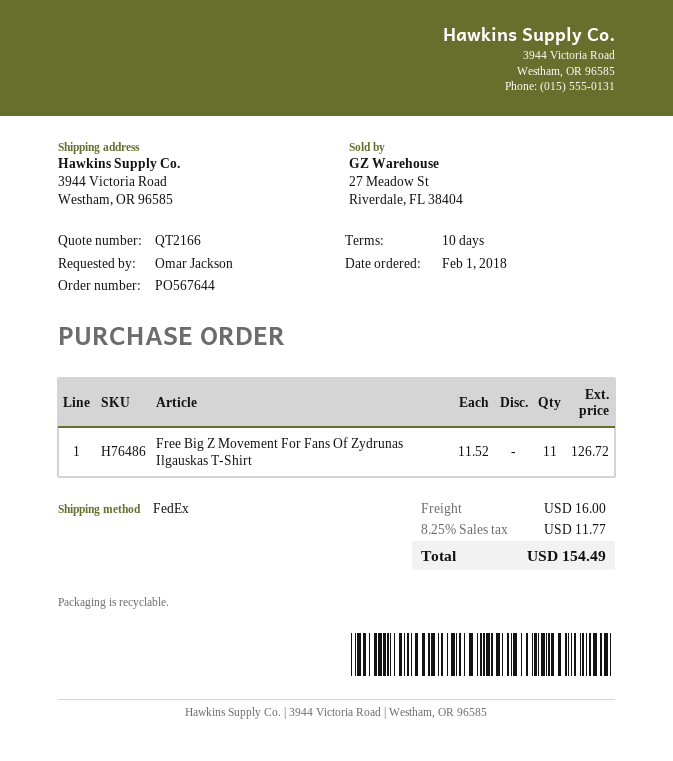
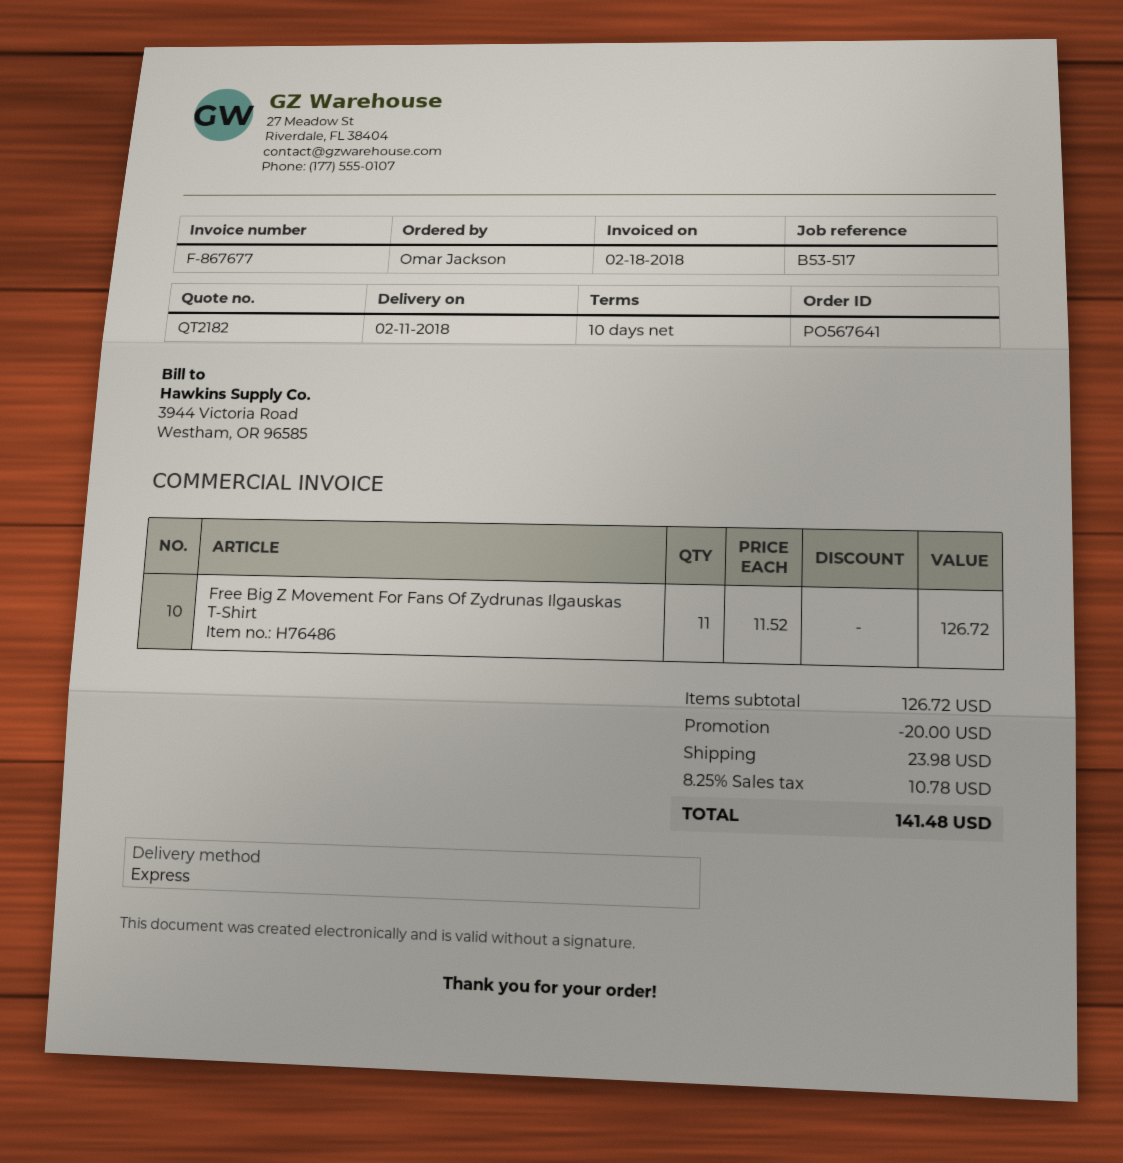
quote number: QT2166 -> QT2182
order number: PO567644 -> PO567641
shipping method: FedEx -> express
discount: none -> 20.00
shipping: 16.00 -> 23.98
tax: 8.25% = 11.77 -> 8.25% = 10.78
total: 154.49 -> 141.48

